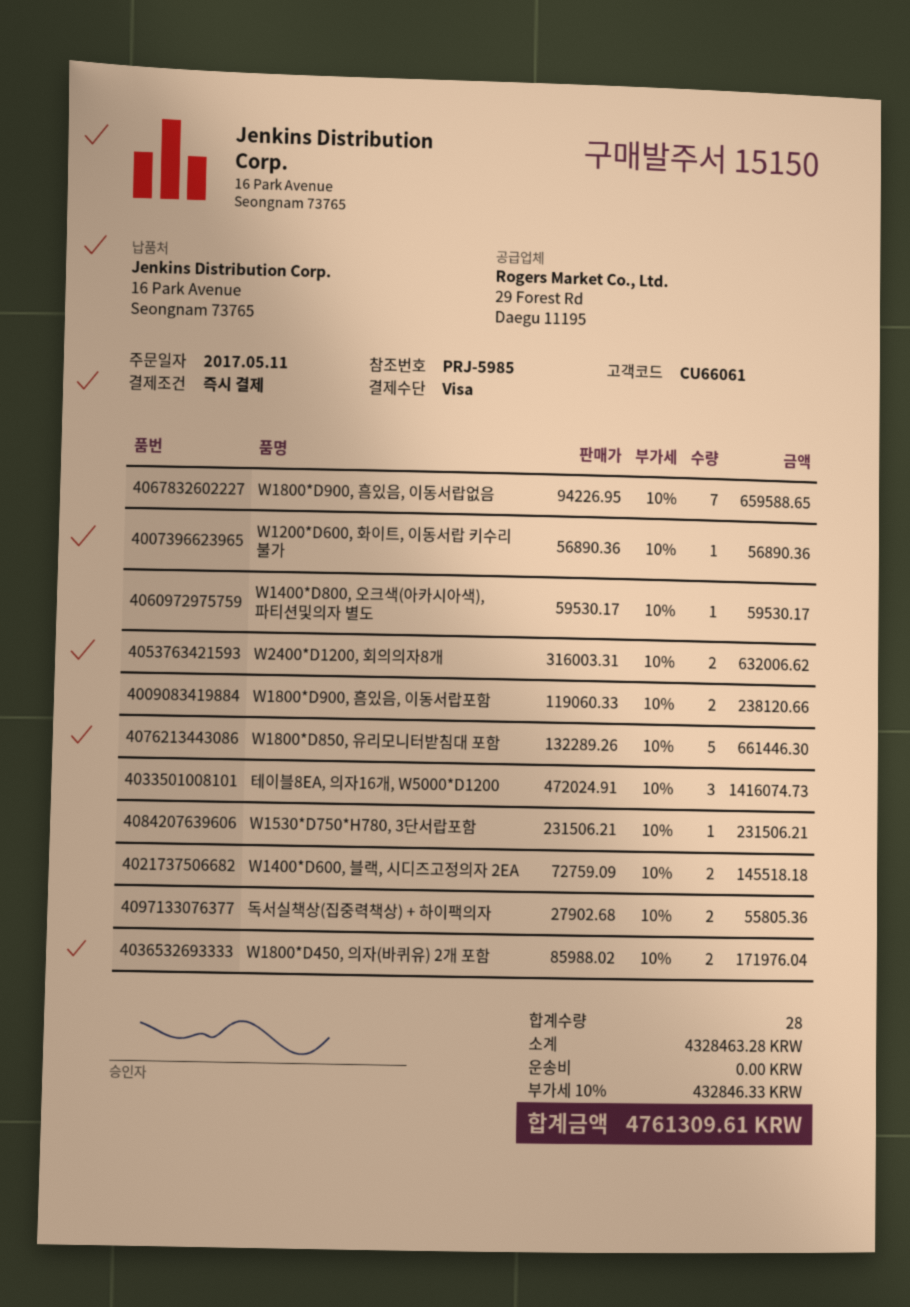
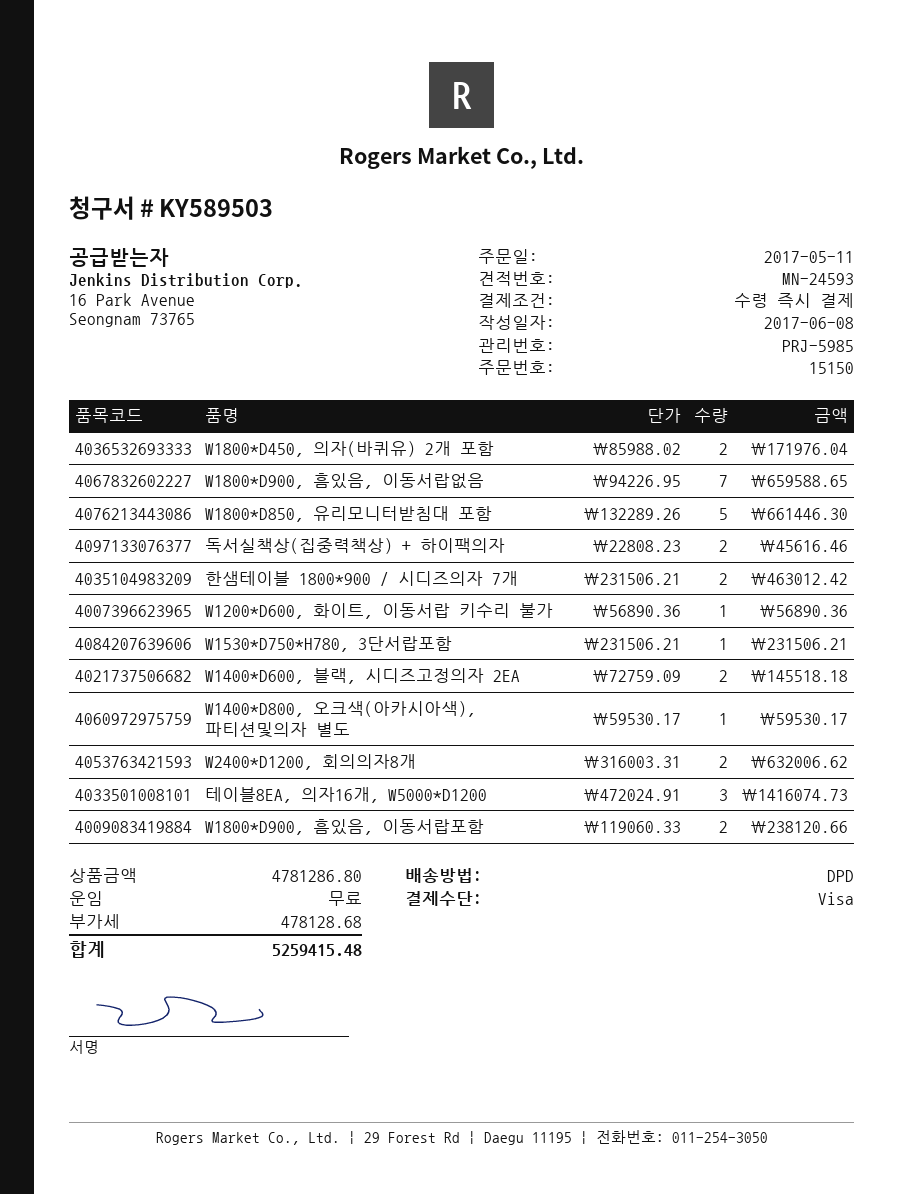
독서실책상(집중력책상) + 하이팩의자: 2 x 27902.68 = 55805.36 -> 2 x 22808.23 = 45616.46
한샘테이블 1800*900 / 시디즈의자 7개: none -> 2 x 231506.21 = 463012.42
subtotal: 4328463.28 -> 4781286.80
tax: 432846.33 -> 478128.68
total: 4761309.61 -> 5259415.48

